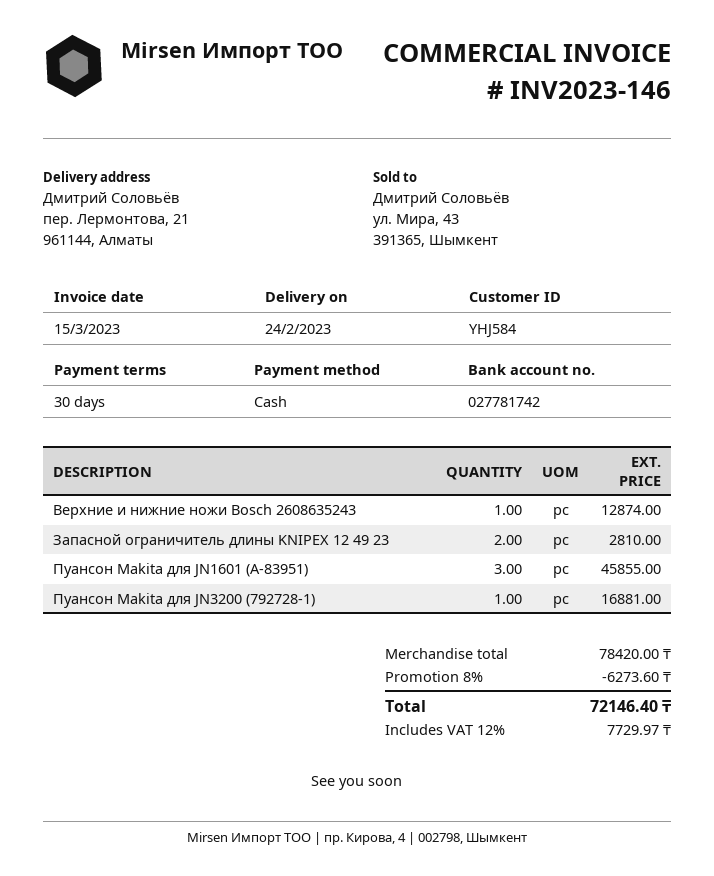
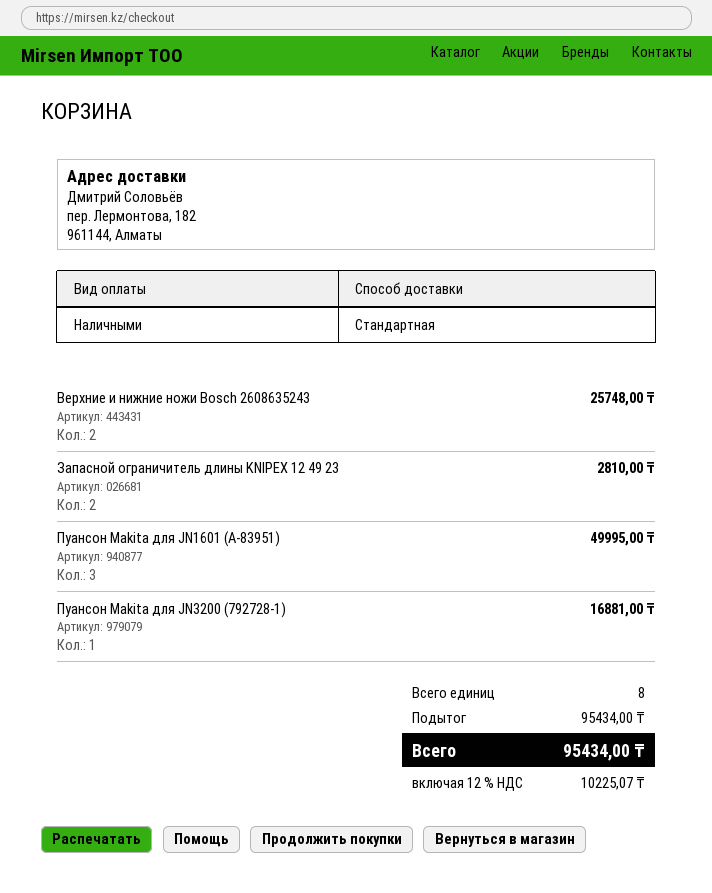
ship to: пер. Лермонтова, 21, 961144, Алматы -> пер. Лермонтова, 182, 961144, Алматы
Верхние и нижние ножи Bosch 2608635243: 1 for 12874.00 -> 2 for 25748.00
Пуансон Makita для JN1601 (A-83951): 3 for 45855.00 -> 3 for 49995.00
subtotal: 78420.00 -> 95434.00
discount: 8% = 6273.60 -> none
tax: 12% = 7729.97 -> 12% = 10225.07
total: 72146.40 -> 95434.00

